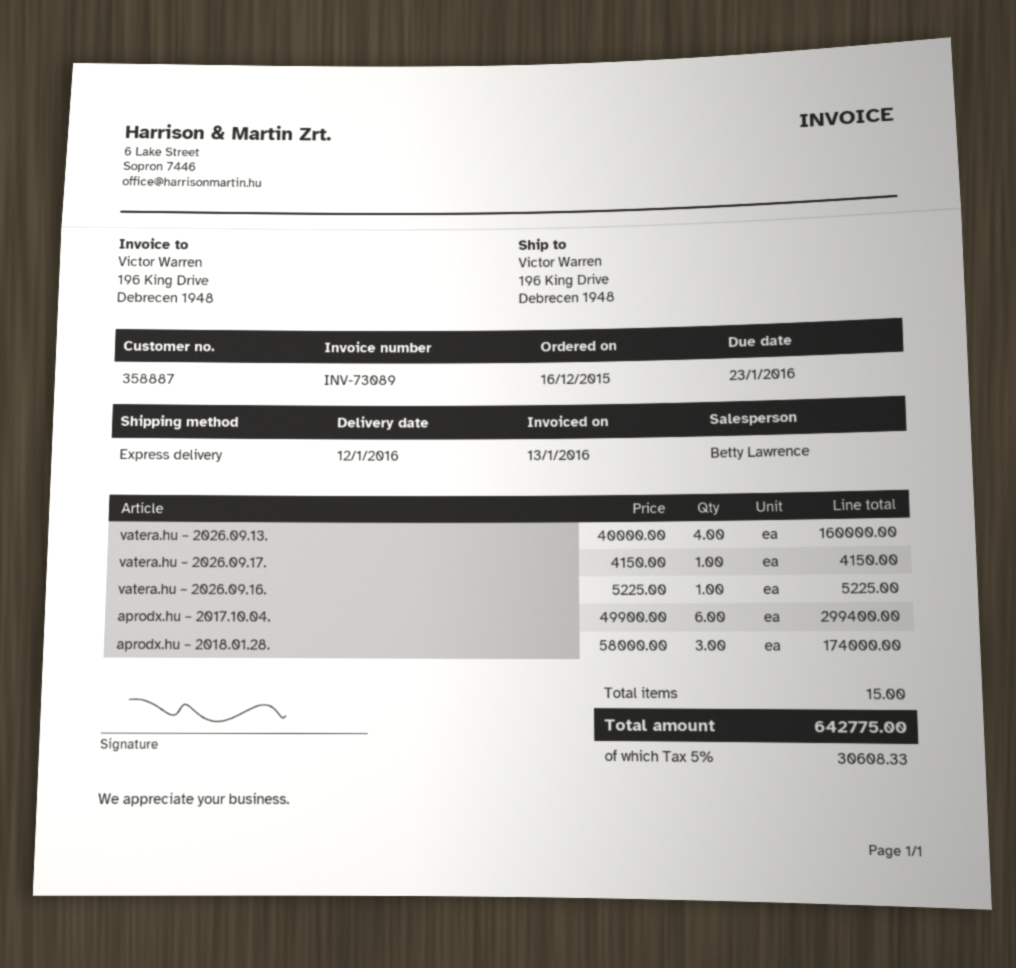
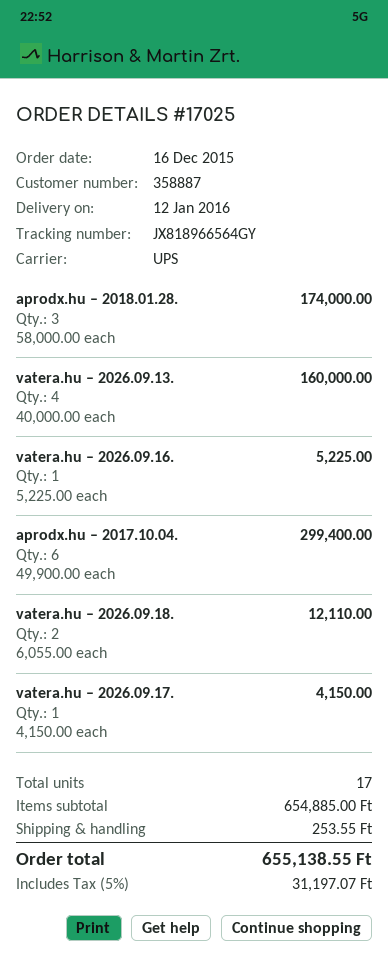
shipping method: express -> UPS
vatera.hu – 2026.09.18.: none -> 2 x 6055.00 = 12110.00
total quantity: 15 -> 17
shipping: none -> 253.55
tax: 5% = 30608.33 -> 5% = 31197.07
total: 642775.00 -> 655138.55

